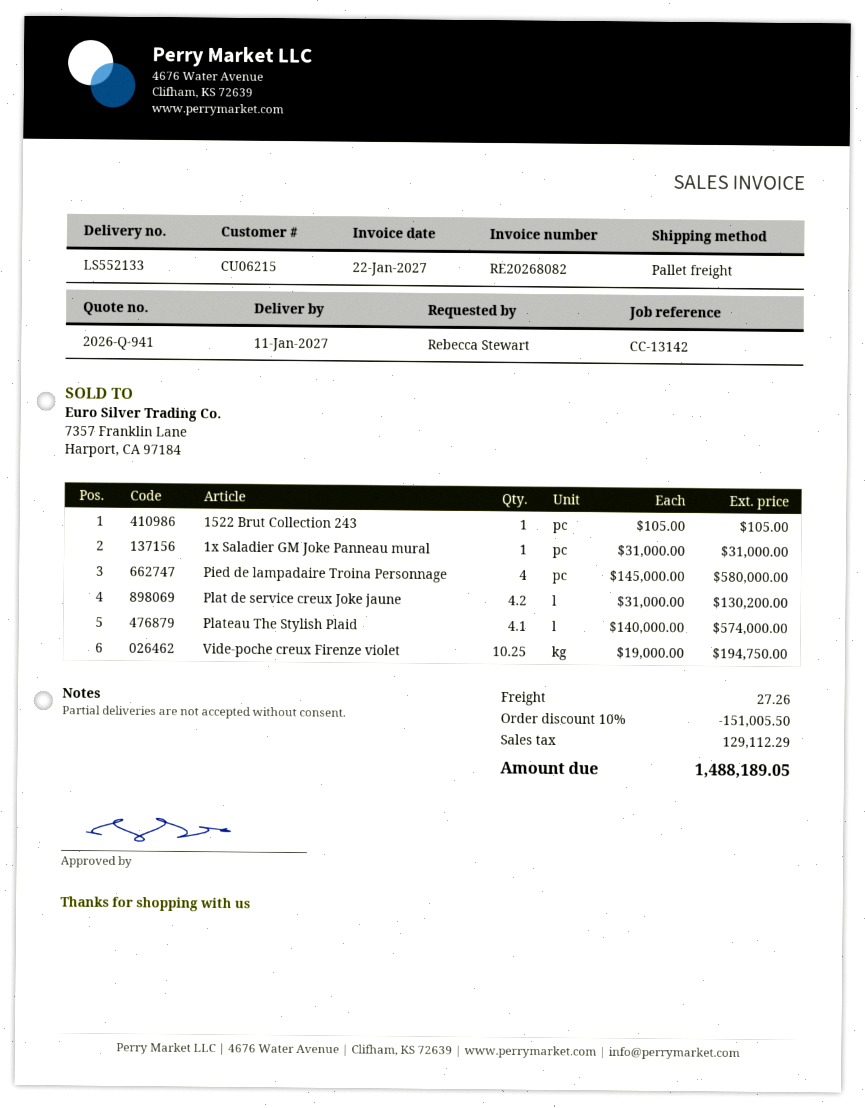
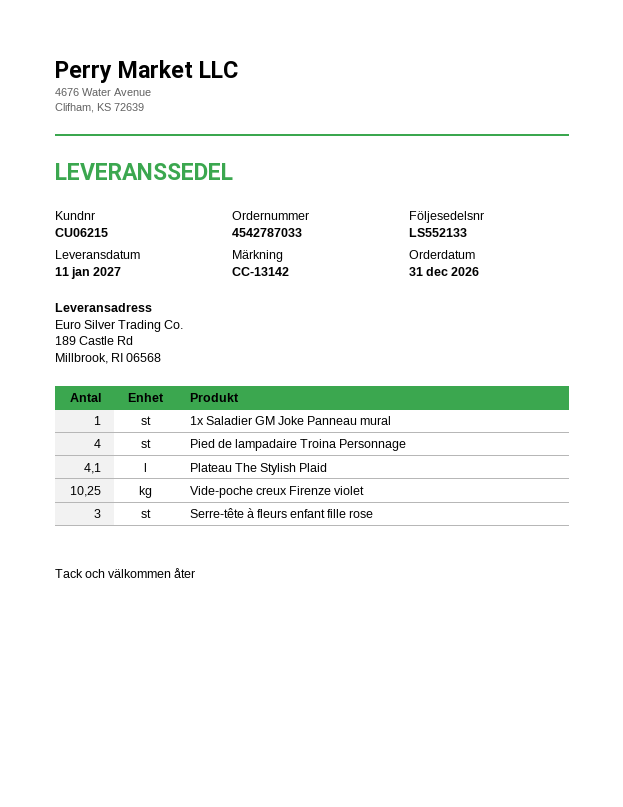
1522 Brut Collection 243: 1 -> none
Plat de service creux Joke jaune: 4.2 -> none
Serre-tête à fleurs enfant fille rose: none -> 3

